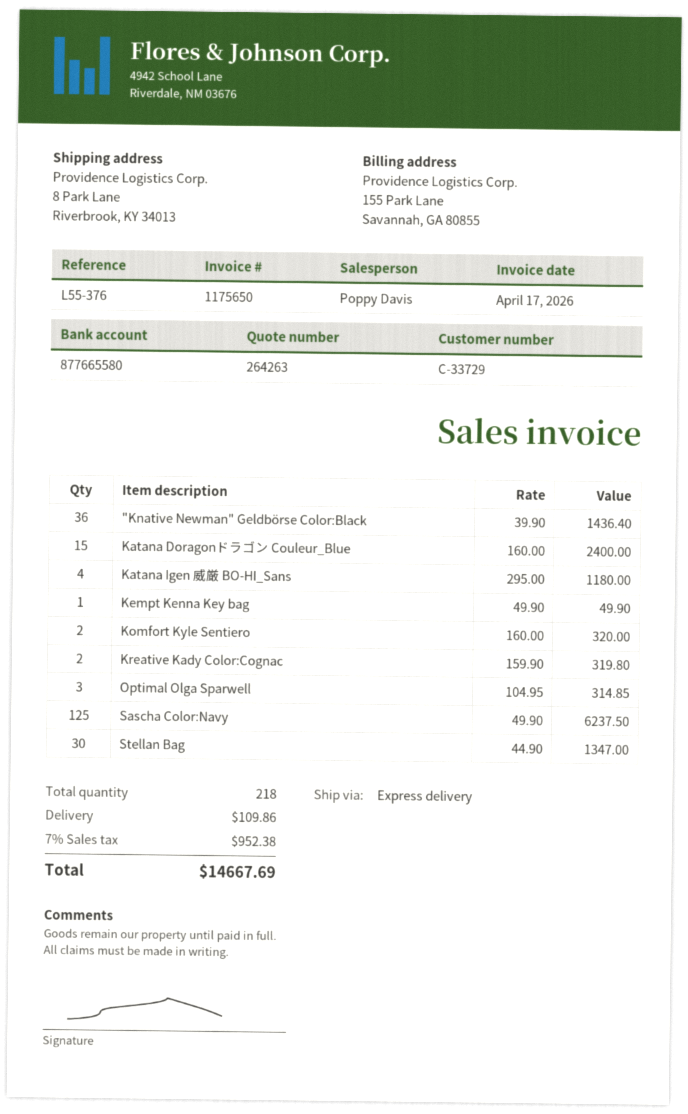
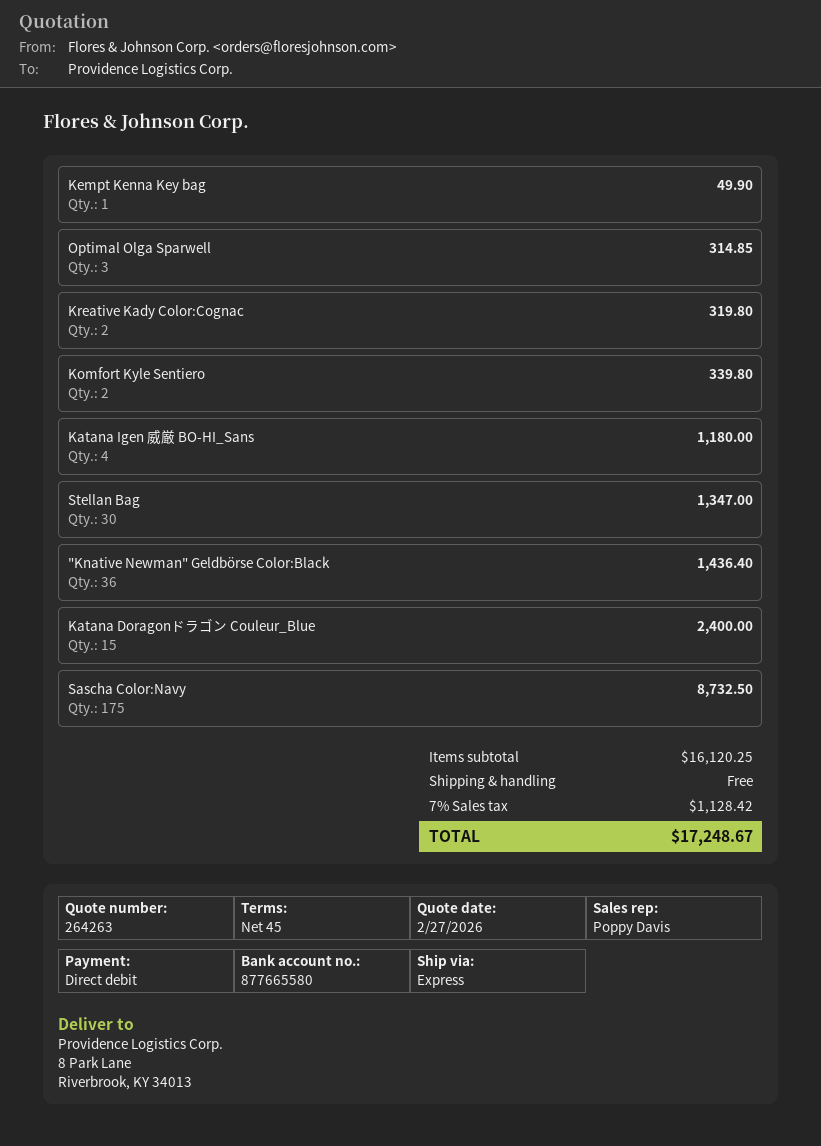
Komfort Kyle Sentiero: 2 for 320.00 -> 2 for 339.80
Sascha Color:Navy: 125 for 6237.50 -> 175 for 8732.50
shipping: 109.86 -> 0.00
tax: 7% = 952.38 -> 7% = 1128.42
total: 14667.69 -> 17248.67

